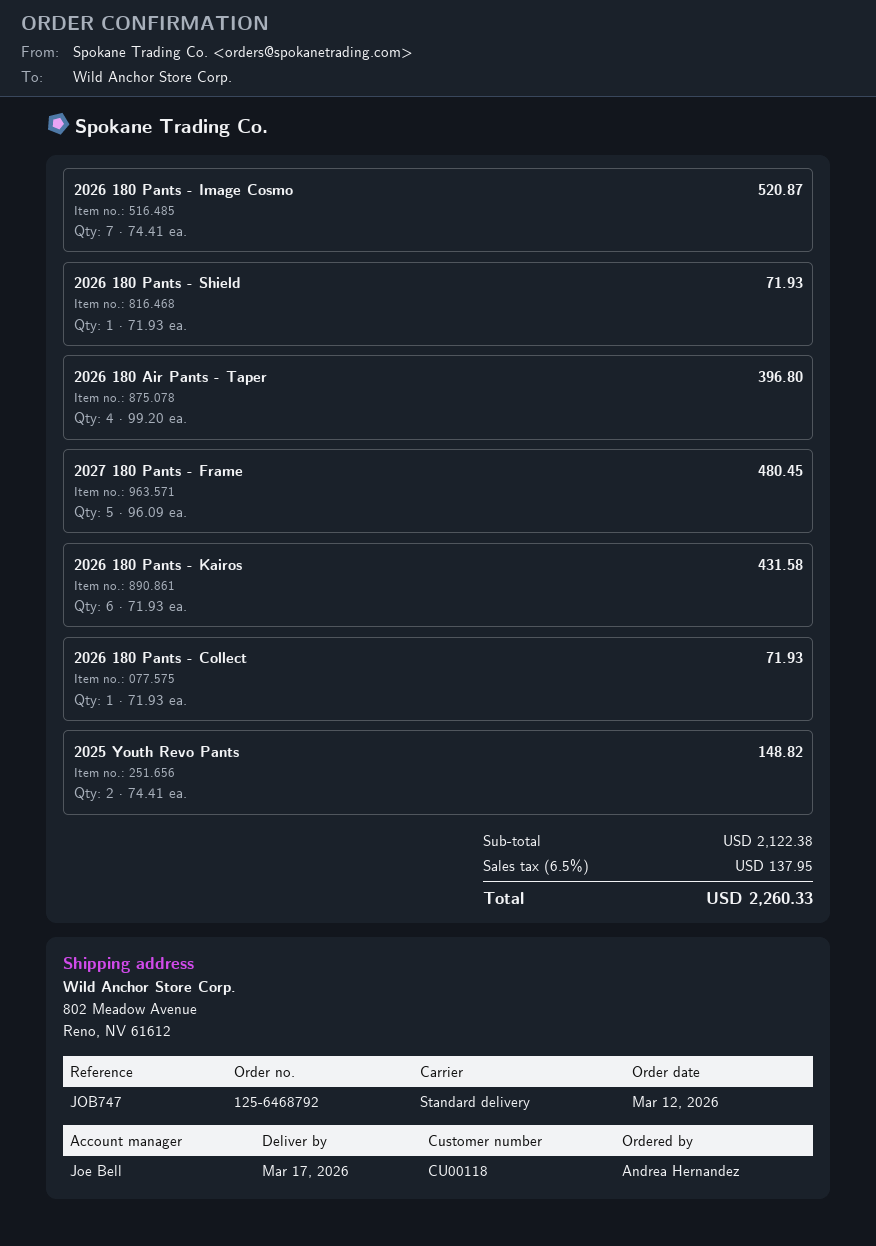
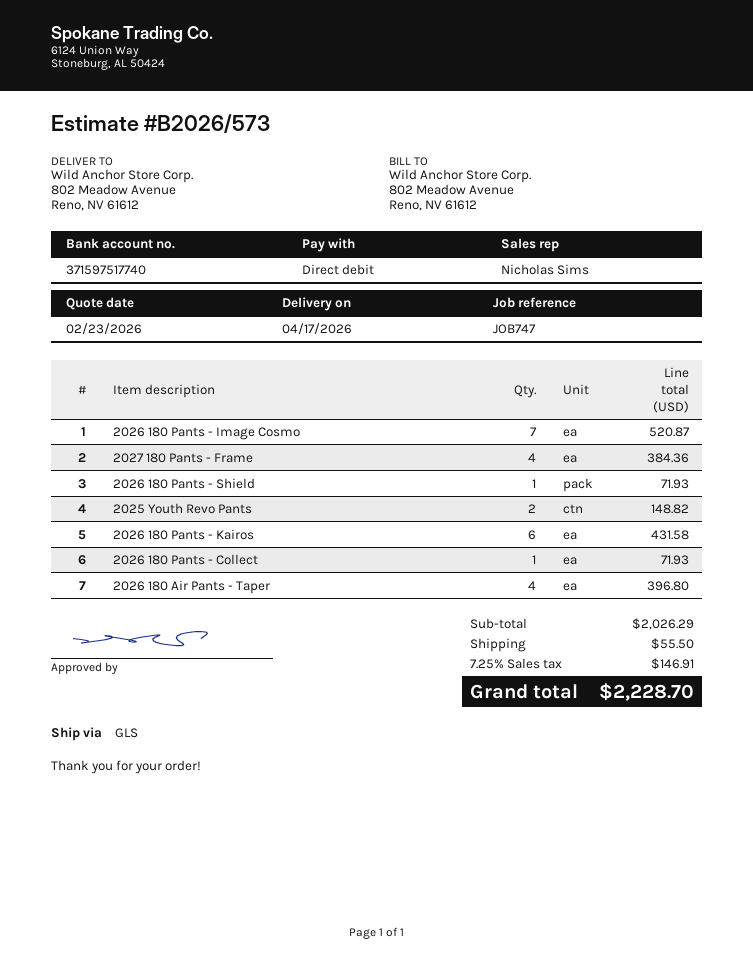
delivery date: 2026-03-17 -> 2026-04-17
sales rep: Joe Bell -> Nicholas Sims
shipping method: standard -> GLS
2027 180 Pants - Frame: 5 for 480.45 -> 4 for 384.36
subtotal: 2122.38 -> 2026.29
shipping: none -> 55.50
tax: 6.5% = 137.95 -> 7.25% = 146.91
total: 2260.33 -> 2228.70

